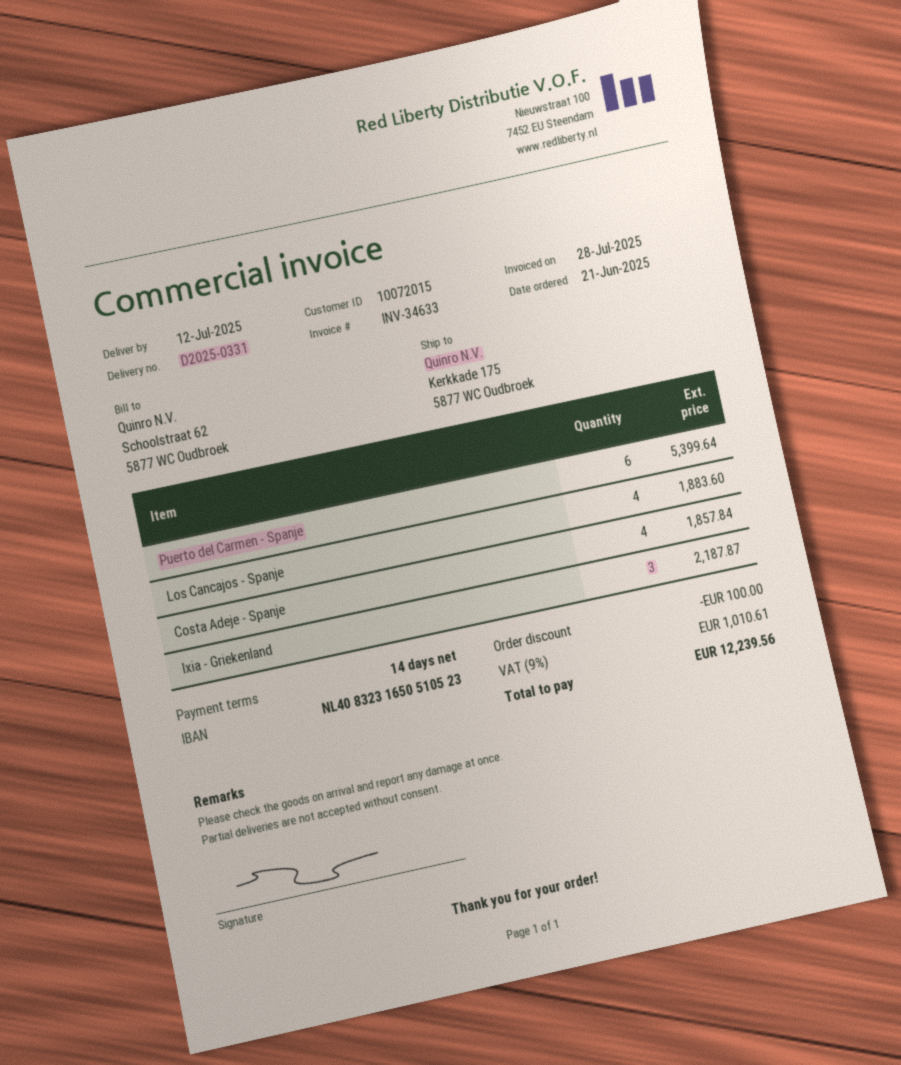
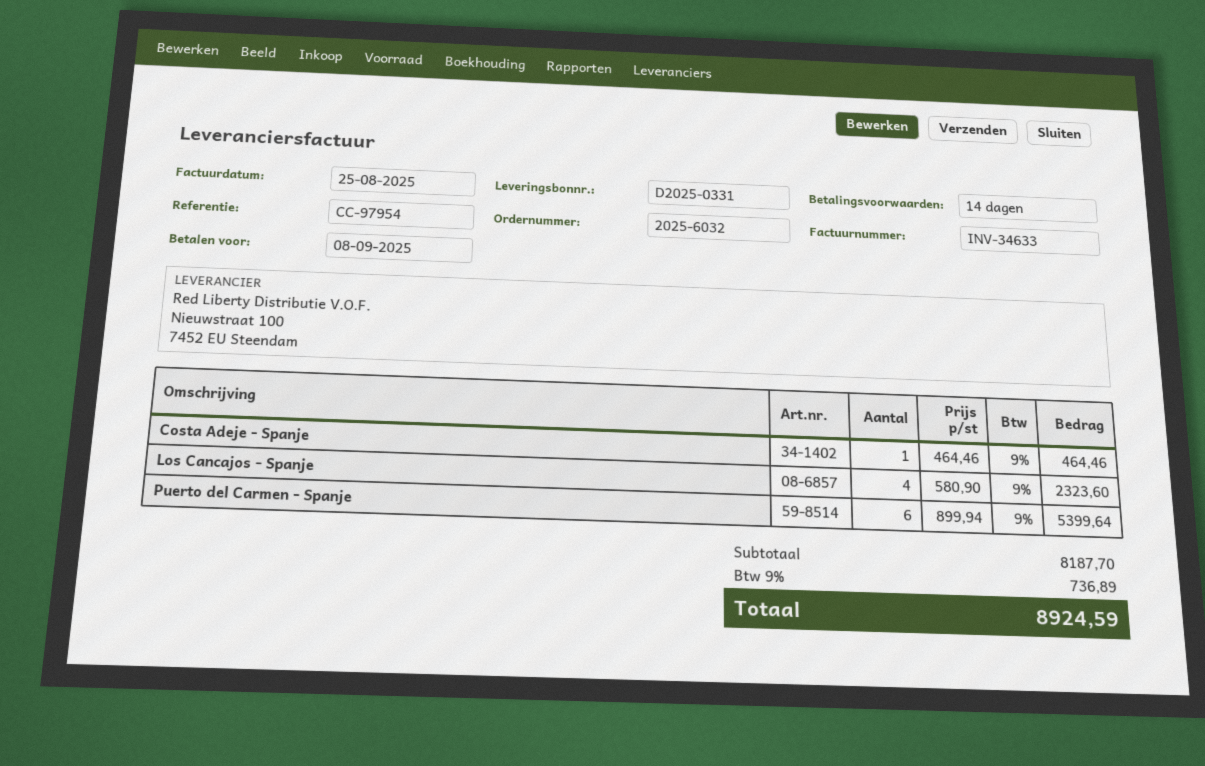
invoice date: 2025-07-28 -> 2025-08-25
Los Cancajos - Spanje: 4 for 1883.60 -> 4 for 2323.60
Costa Adeje - Spanje: 4 for 1857.84 -> 1 for 464.46
Ixia - Griekenland: 3 for 2187.87 -> none
discount: 100.00 -> none
tax: 9% = 1010.61 -> 9% = 736.89
total: 12239.56 -> 8924.59

